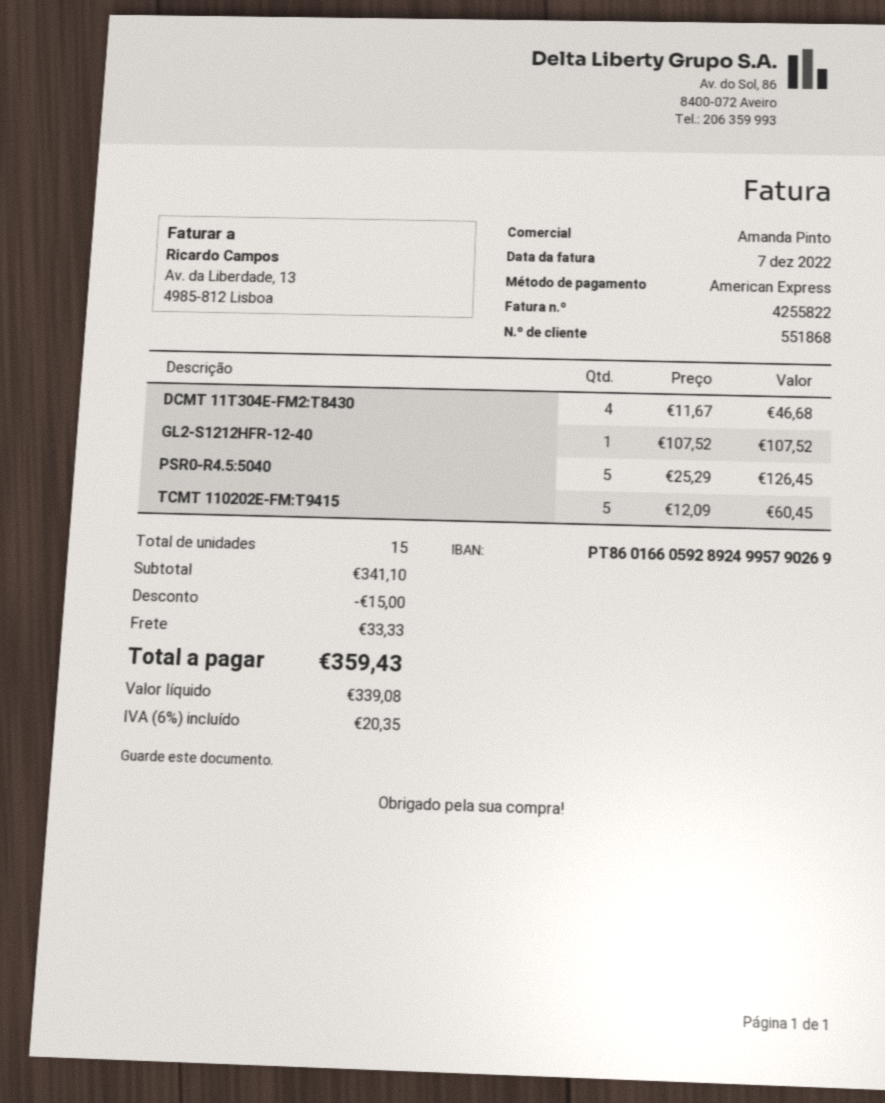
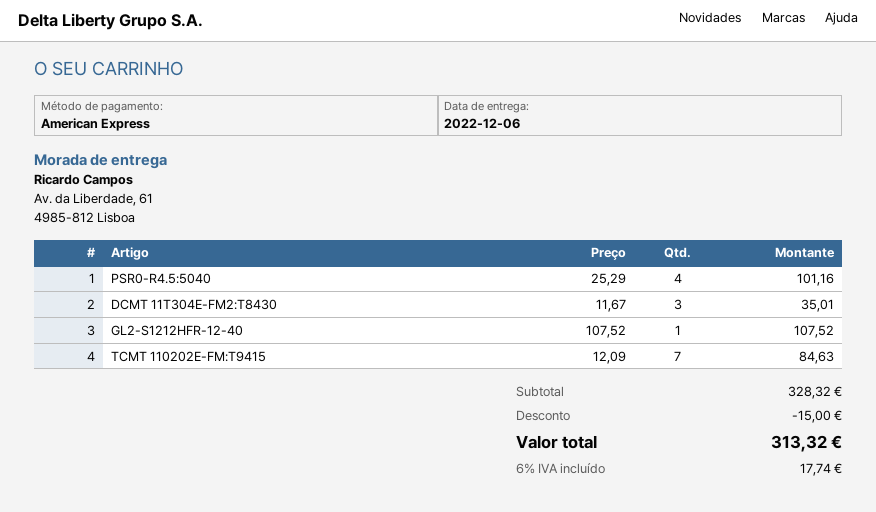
DCMT 11T304E-FM2:T8430: 4 x 11.67 = 46.68 -> 3 x 11.67 = 35.01
PSR0-R4.5:5040: 5 x 25.29 = 126.45 -> 4 x 25.29 = 101.16
TCMT 110202E-FM:T9415: 5 x 12.09 = 60.45 -> 7 x 12.09 = 84.63
subtotal: 341.10 -> 328.32
shipping: 33.33 -> none
tax: 6% = 20.35 -> 6% = 17.74
total: 359.43 -> 313.32

